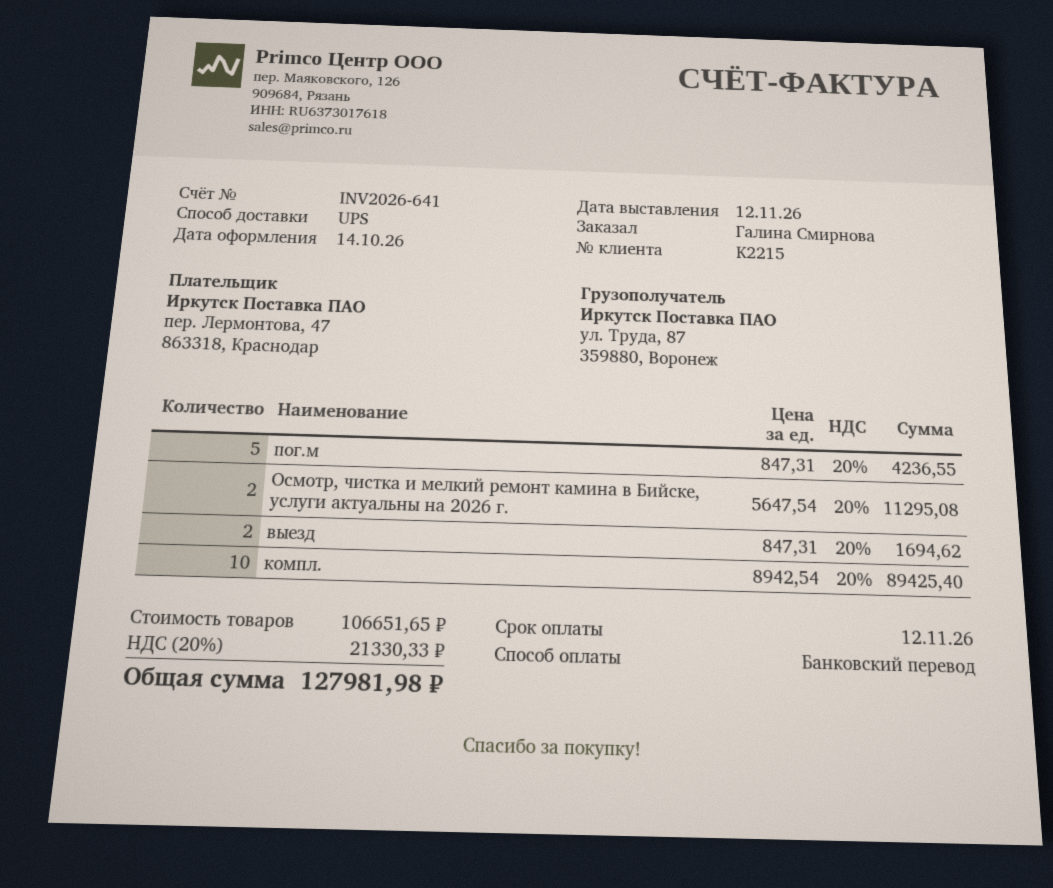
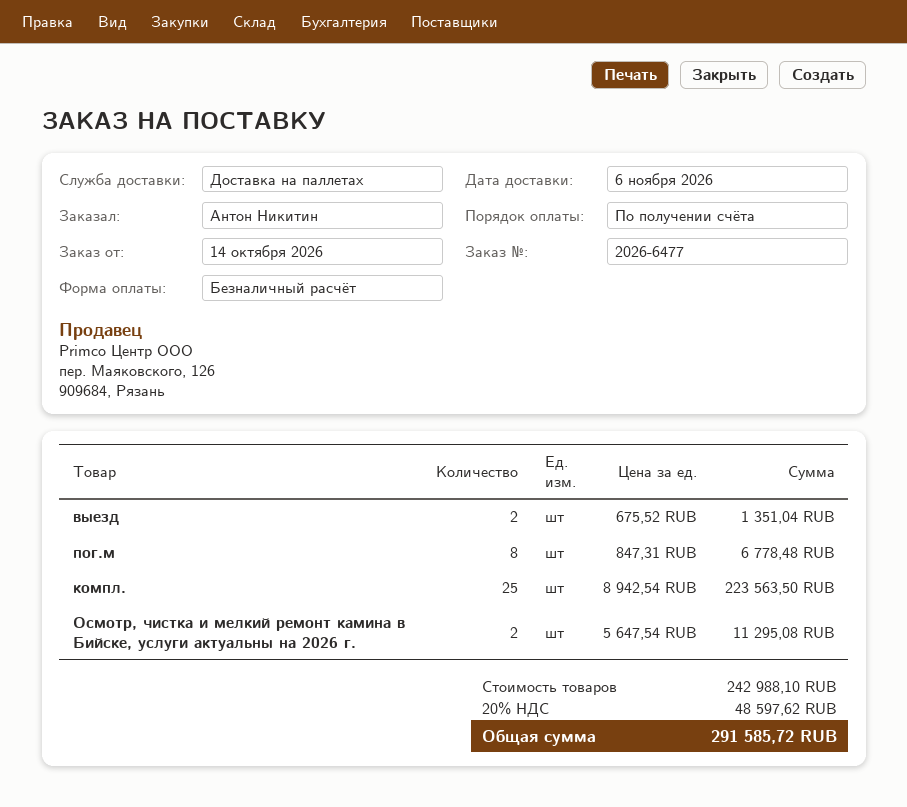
ordered by: Галина Смирнова -> Антон Никитин
shipping method: UPS -> pallet freight
пог.м: 5 x 847.31 = 4236.55 -> 8 x 847.31 = 6778.48
выезд: 2 x 847.31 = 1694.62 -> 2 x 675.52 = 1351.04
компл.: 10 x 8942.54 = 89425.40 -> 25 x 8942.54 = 223563.50
subtotal: 106651.65 -> 242988.10
tax: 20% = 21330.33 -> 20% = 48597.62
total: 127981.98 -> 291585.72

